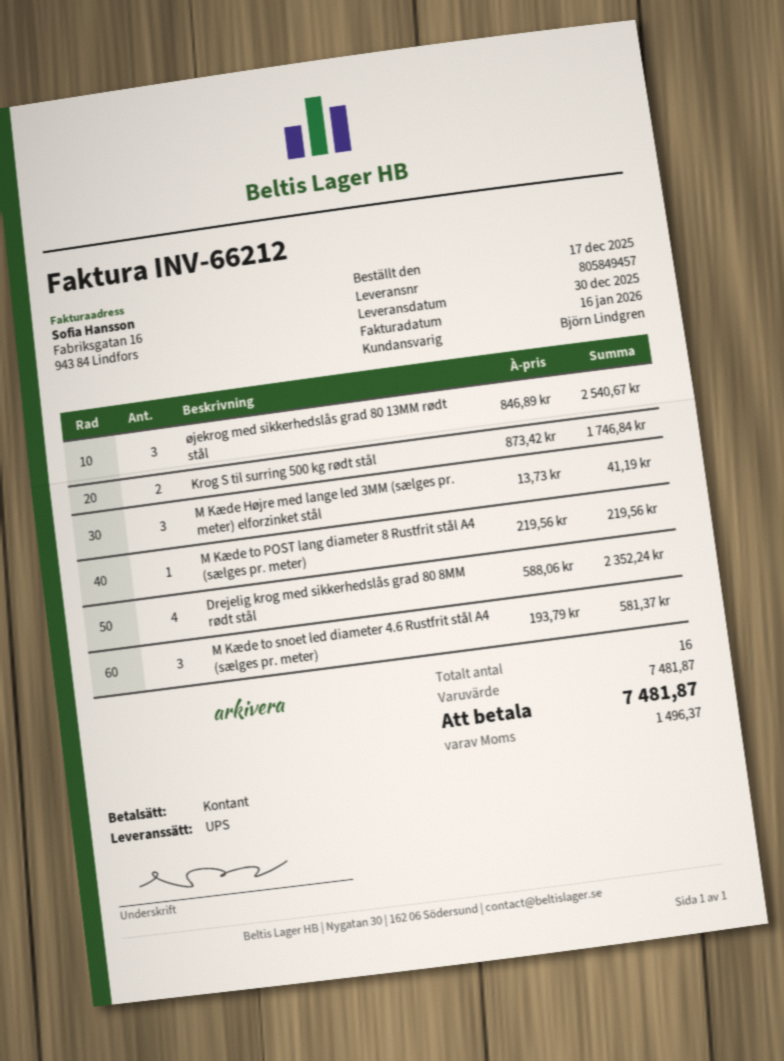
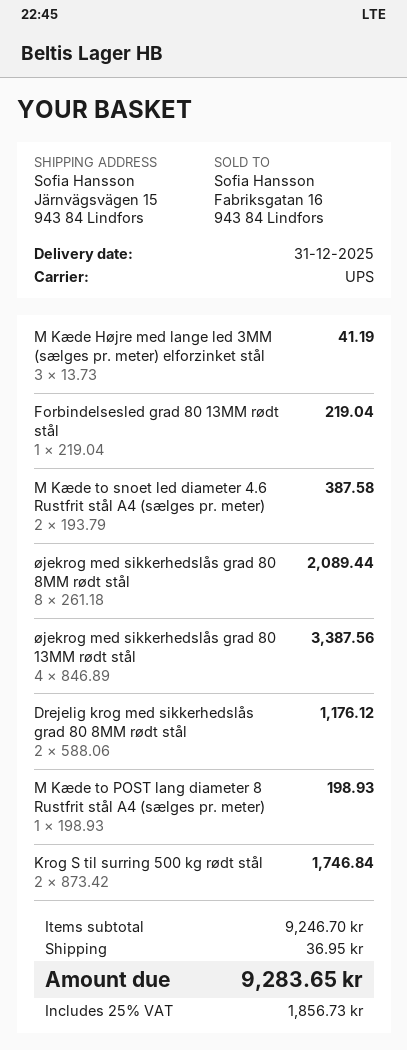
delivery date: 2025-12-30 -> 2025-12-31
øjekrog med sikkerhedslås grad 80 13MM rødt stål: 3 x 846.89 = 2540.67 -> 4 x 846.89 = 3387.56
M Kæde to POST lang diameter 8 Rustfrit stål A4 (sælges pr. meter): 1 x 219.56 = 219.56 -> 1 x 198.93 = 198.93
Drejelig krog med sikkerhedslås grad 80 8MM rødt stål: 4 x 588.06 = 2352.24 -> 2 x 588.06 = 1176.12
M Kæde to snoet led diameter 4.6 Rustfrit stål A4 (sælges pr. meter): 3 x 193.79 = 581.37 -> 2 x 193.79 = 387.58
Forbindelsesled grad 80 13MM rødt stål: none -> 1 x 219.04 = 219.04
øjekrog med sikkerhedslås grad 80 8MM rødt stål: none -> 8 x 261.18 = 2089.44
subtotal: 7481.87 -> 9246.70
shipping: none -> 36.95
tax: 1496.37 -> 1856.73
total: 7481.87 -> 9283.65

